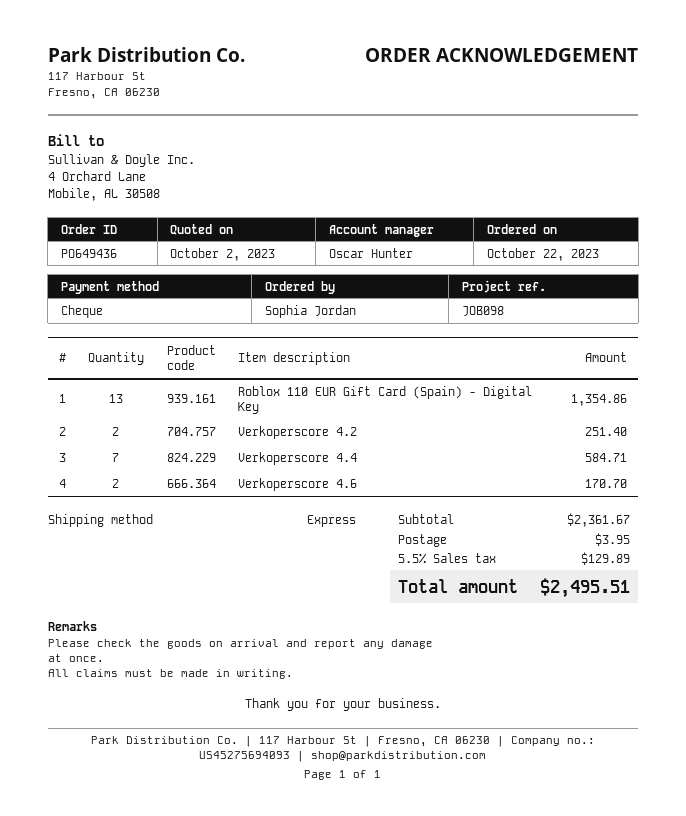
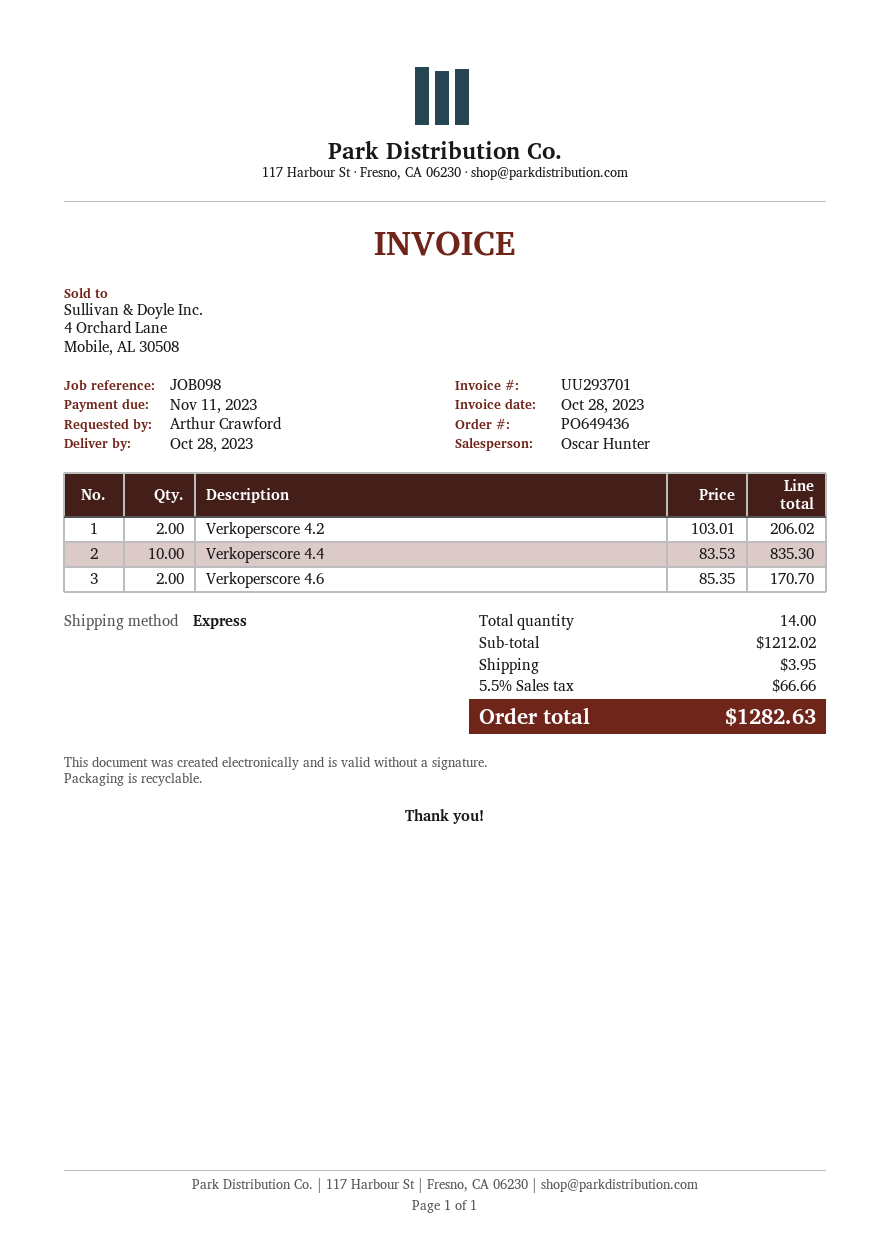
ordered by: Sophia Jordan -> Arthur Crawford
Roblox 110 EUR Gift Card (Spain) - Digital Key: 13 for 1354.86 -> none
Verkoperscore 4.2: 2 for 251.40 -> 2 for 206.02
Verkoperscore 4.4: 7 for 584.71 -> 10 for 835.30
subtotal: 2361.67 -> 1212.02
tax: 5.5% = 129.89 -> 5.5% = 66.66
total: 2495.51 -> 1282.63

